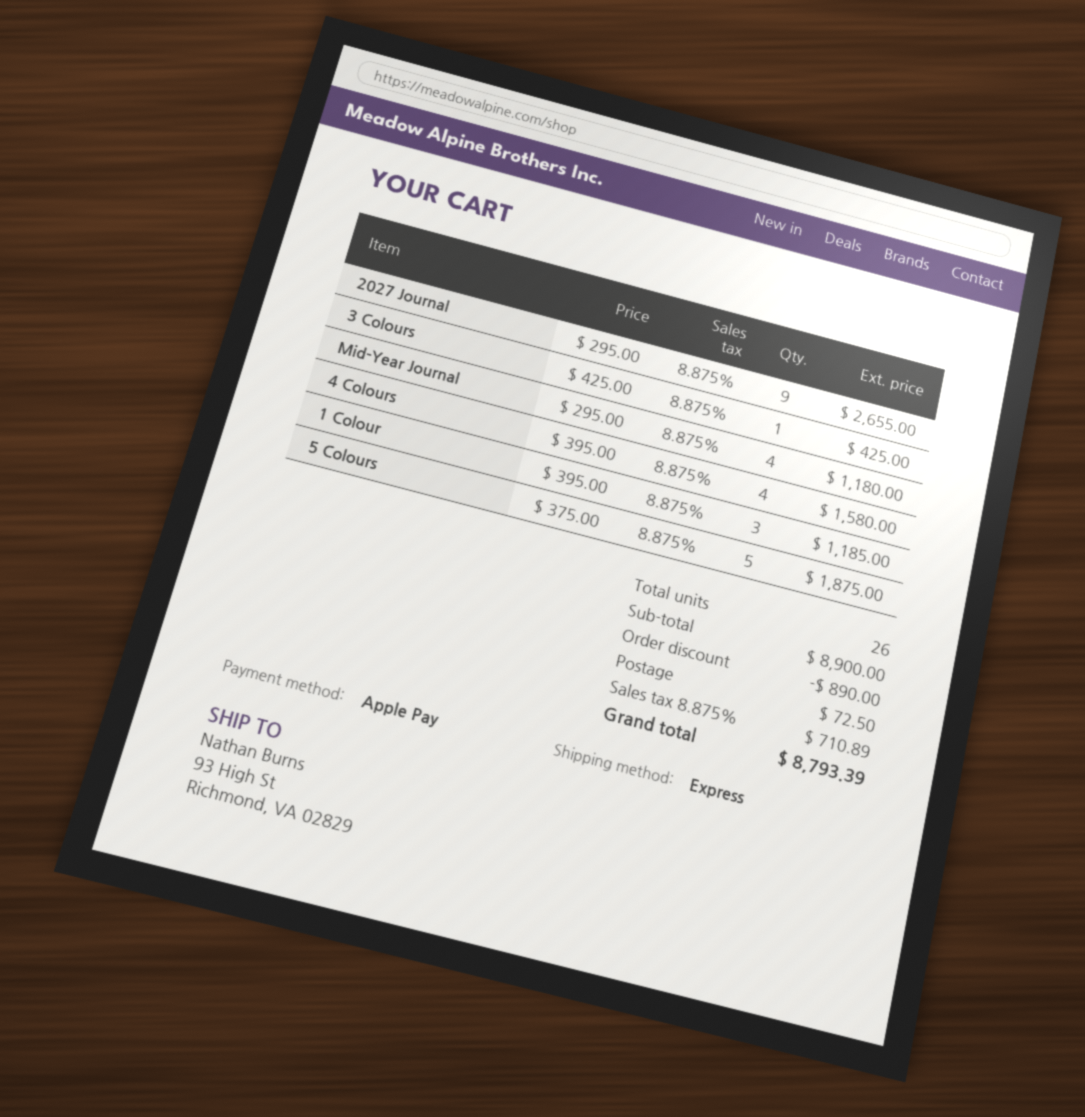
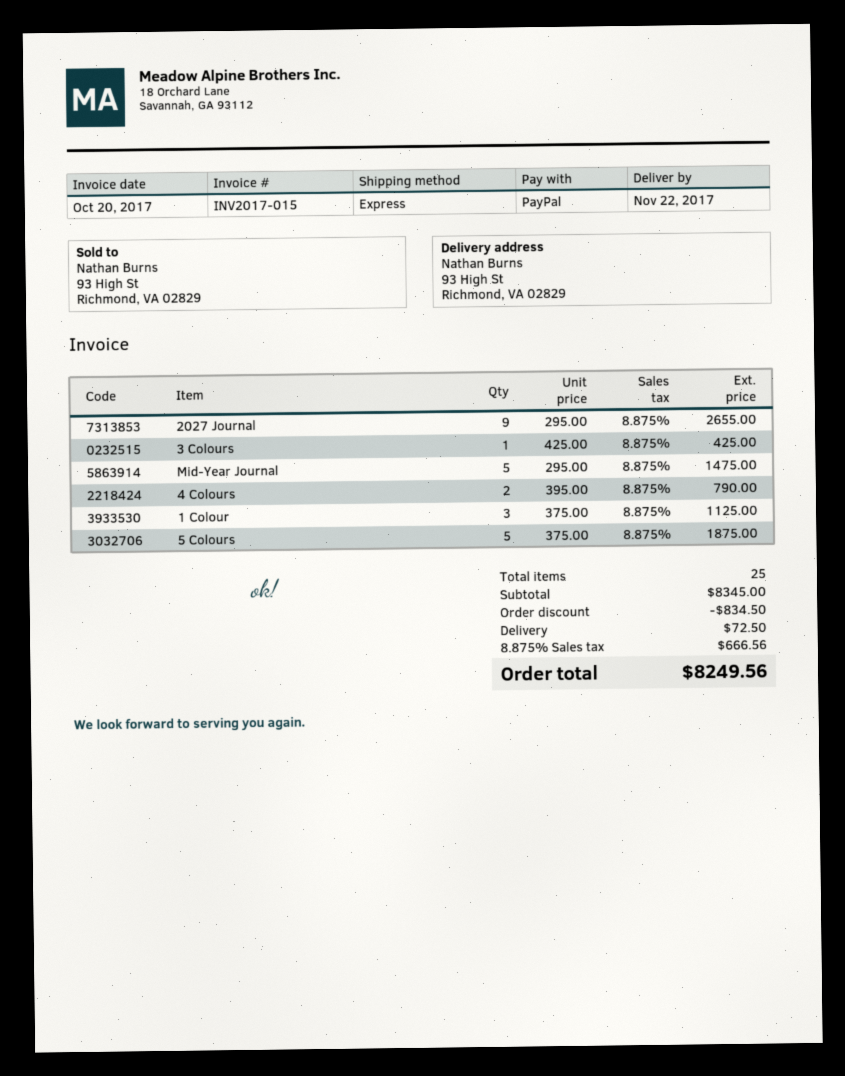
payment method: Apple Pay -> PayPal
Mid-Year Journal: 4 x 295.00 = 1180.00 -> 5 x 295.00 = 1475.00
4 Colours: 4 x 395.00 = 1580.00 -> 2 x 395.00 = 790.00
1 Colour: 3 x 395.00 = 1185.00 -> 3 x 375.00 = 1125.00
total quantity: 26 -> 25
subtotal: 8900.00 -> 8345.00
discount: 890.00 -> 834.50
tax: 8.875% = 710.89 -> 8.875% = 666.56
total: 8793.39 -> 8249.56

